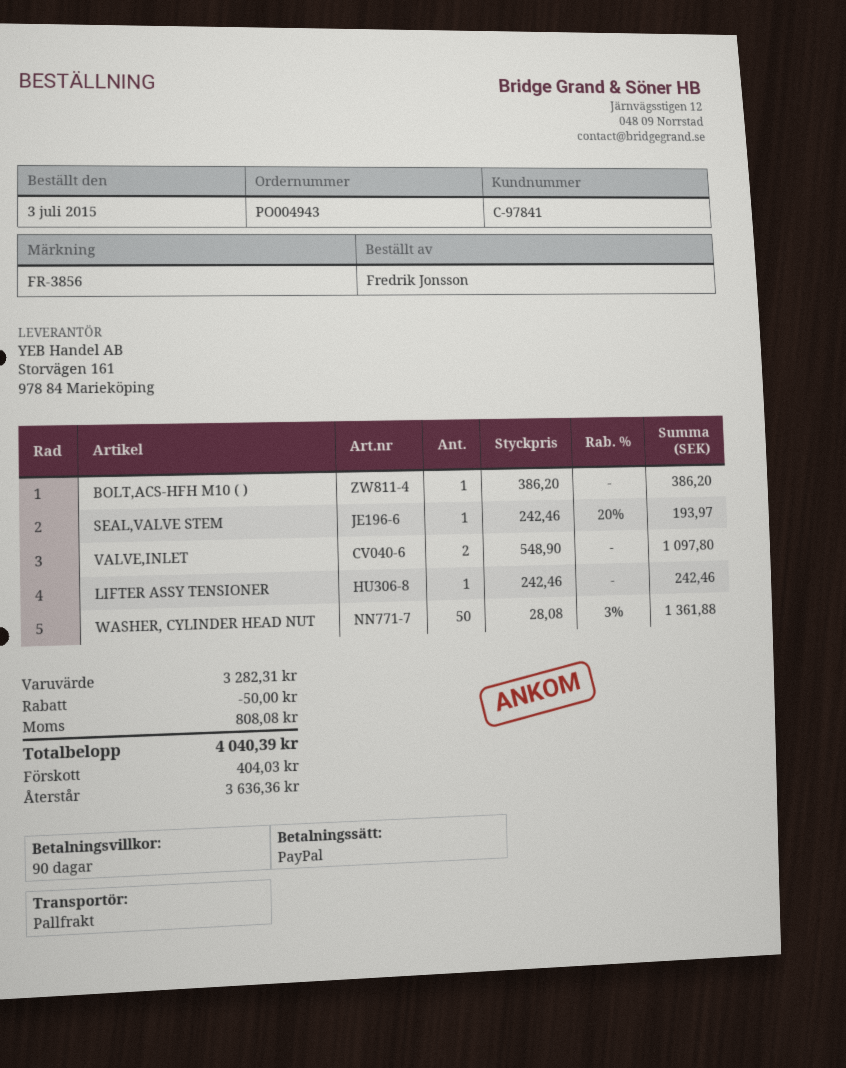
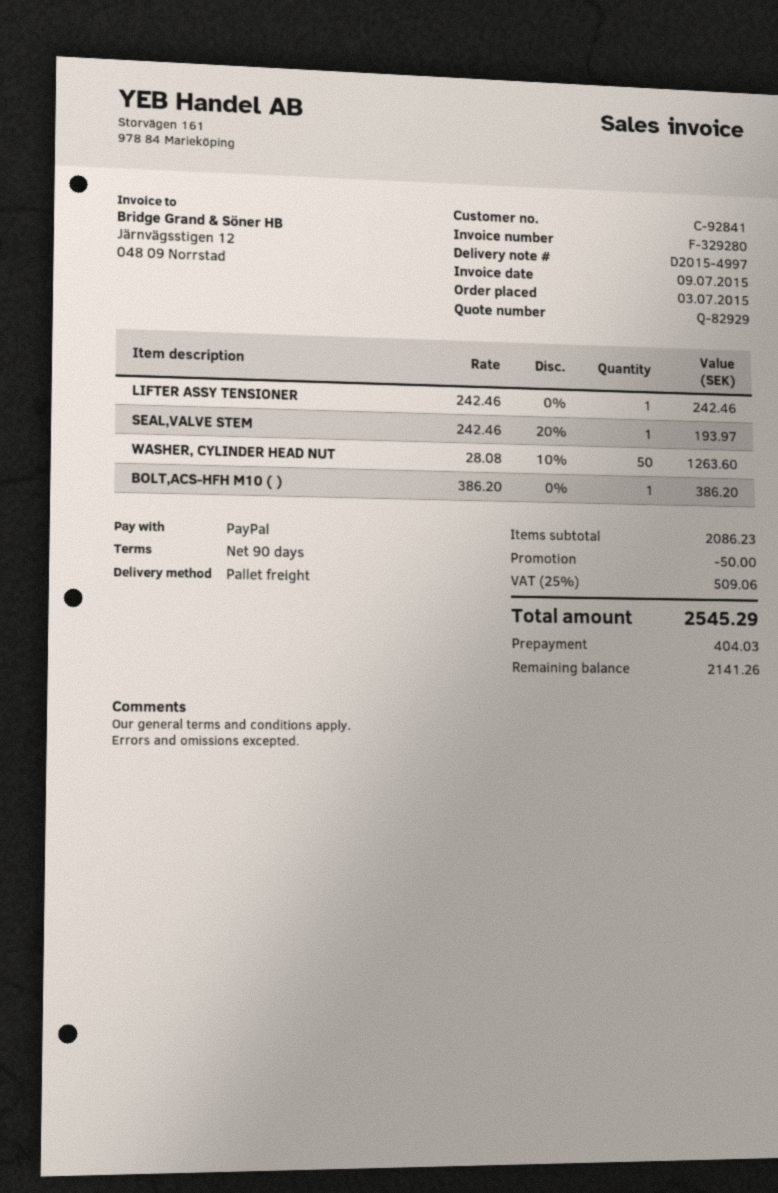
customer number: C-97841 -> C-92841
VALVE,INLET: 2 x 548.90 = 1097.80 -> none
WASHER, CYLINDER HEAD NUT: 50 x 28.08 - 3% = 1361.88 -> 50 x 28.08 - 10% = 1263.60
subtotal: 3282.31 -> 2086.23
tax: 808.08 -> 509.06
total: 4040.39 -> 2545.29
balance: 3636.36 -> 2141.26

